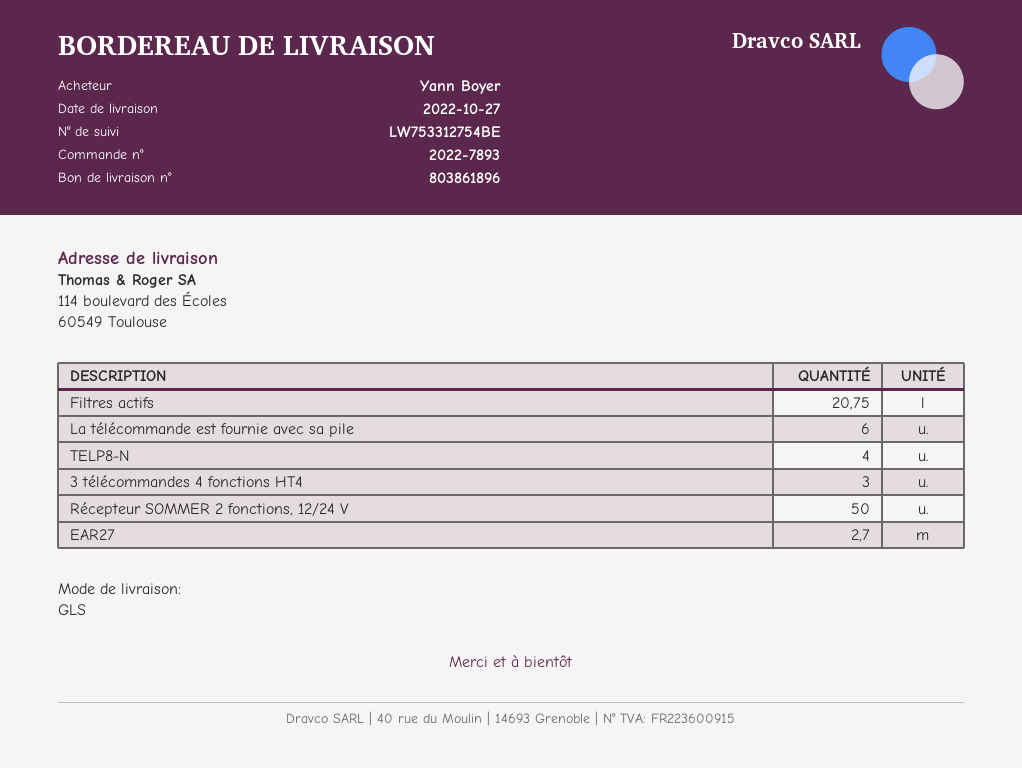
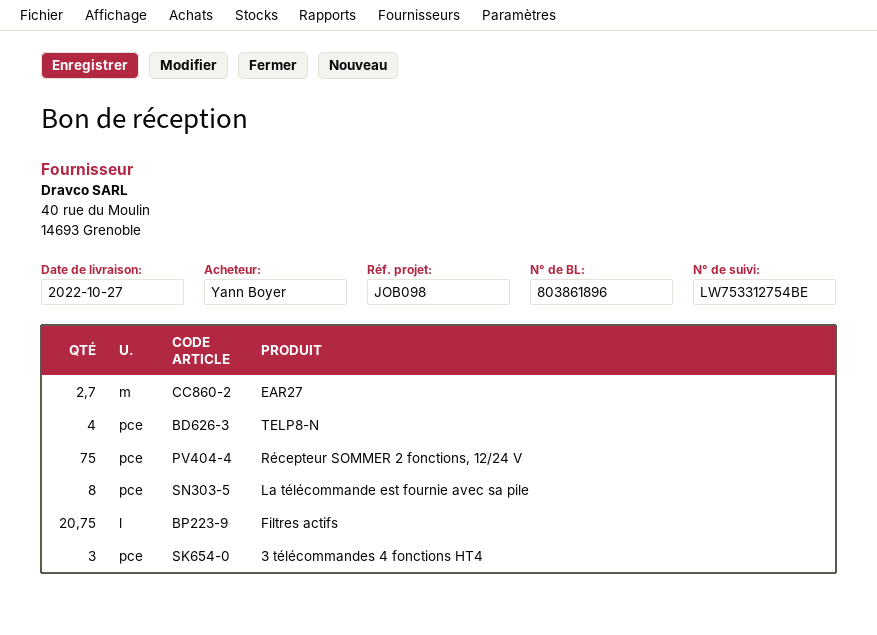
La télécommande est fournie avec sa pile: 6 -> 8
Récepteur SOMMER 2 fonctions, 12/24 V: 50 -> 75

